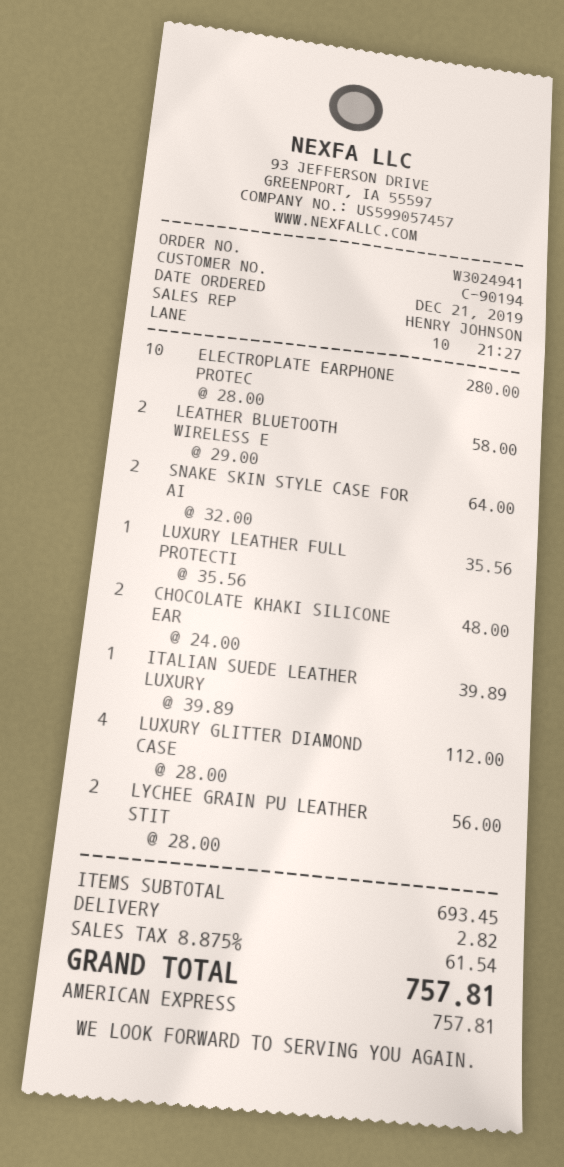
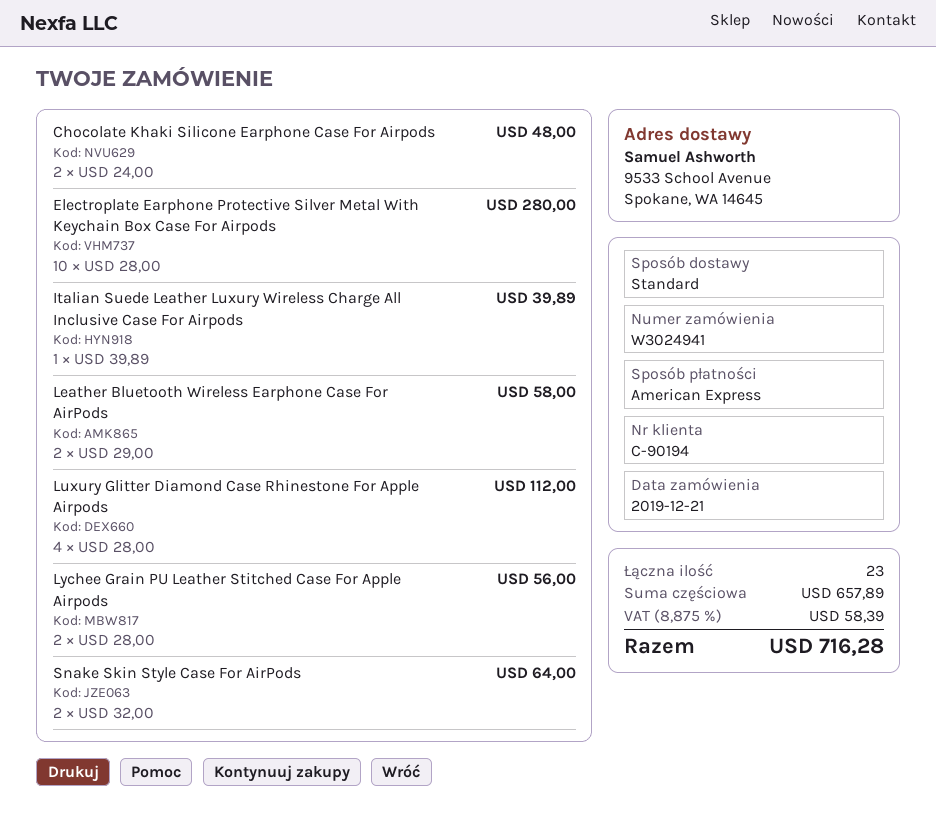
LUXURY LEATHER FULL PROTECTI: 1 x 35.56 = 35.56 -> none
subtotal: 693.45 -> 657.89
shipping: 2.82 -> none
tax: 8.875% = 61.54 -> 8.875% = 58.39
total: 757.81 -> 716.28

